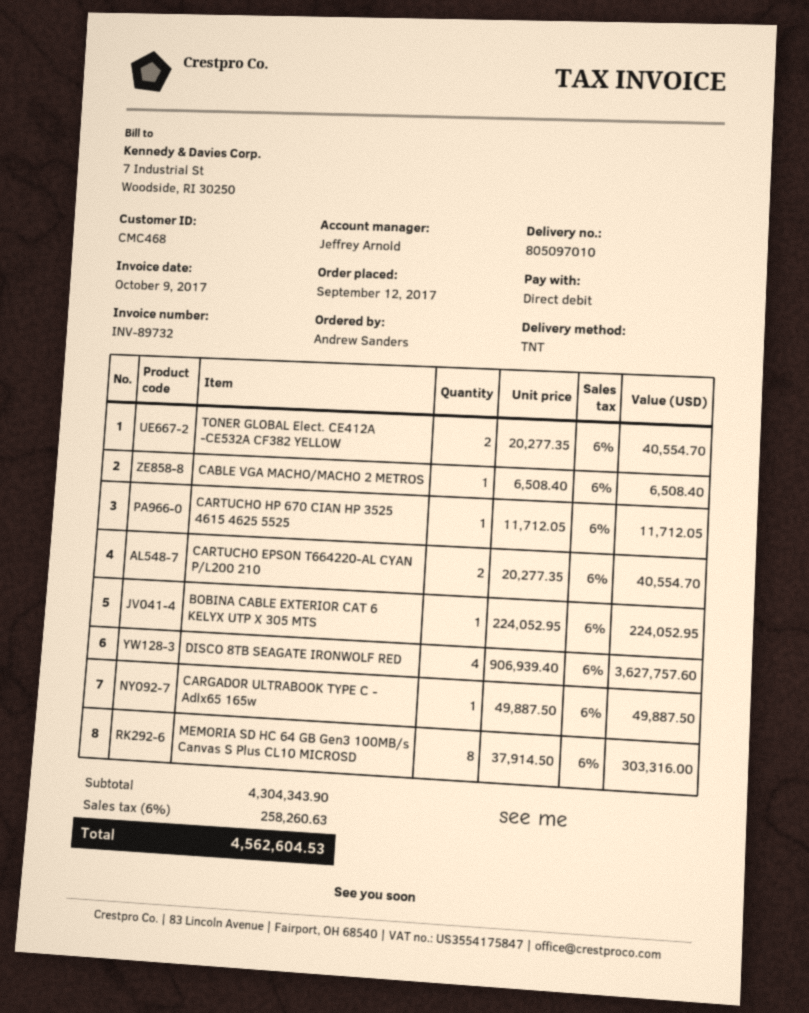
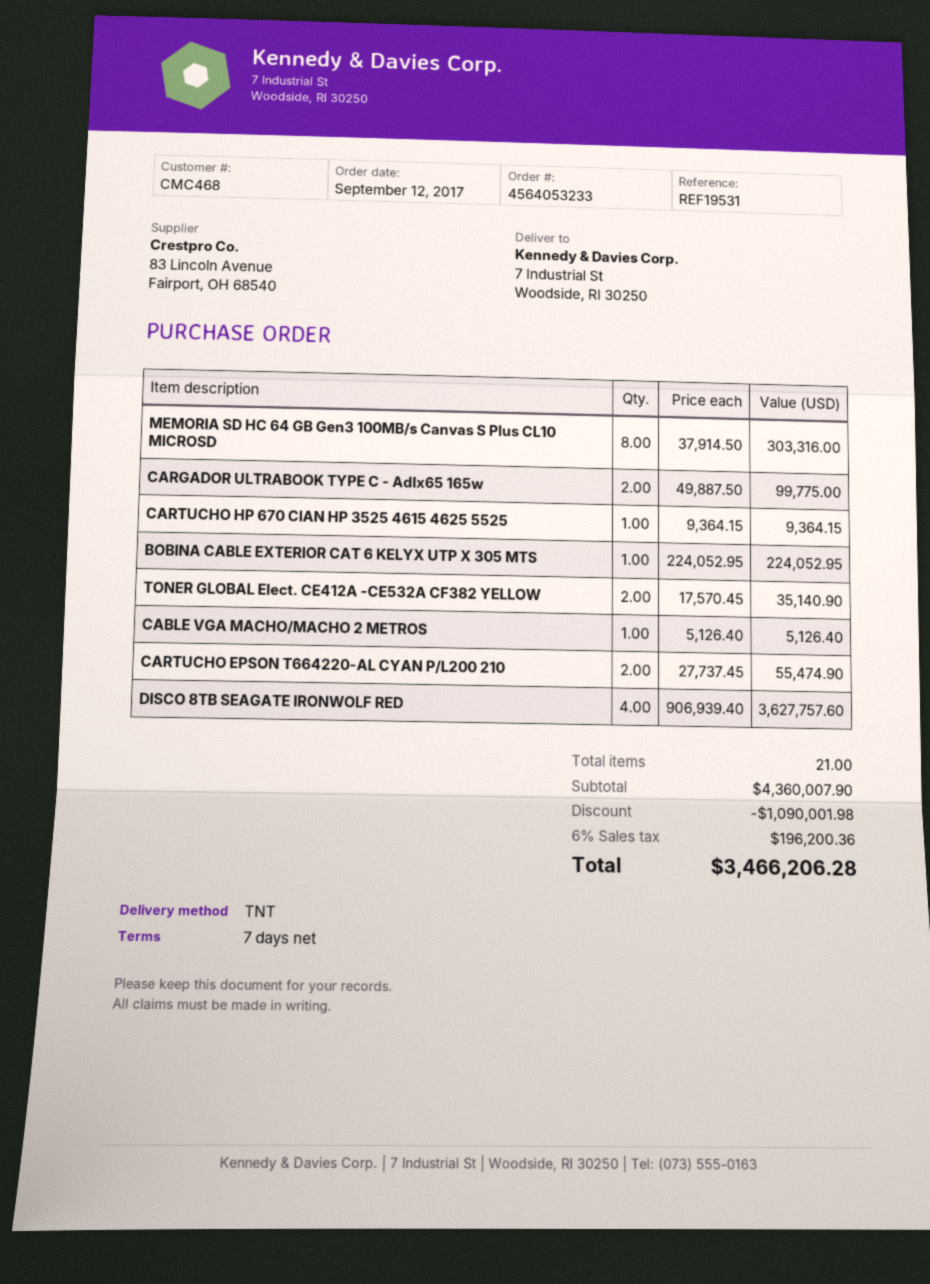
TONER GLOBAL Elect. CE412A -CE532A CF382 YELLOW: 2 x 20277.35 = 40554.70 -> 2 x 17570.45 = 35140.90
CABLE VGA MACHO/MACHO 2 METROS: 1 x 6508.40 = 6508.40 -> 1 x 5126.40 = 5126.40
CARTUCHO HP 670 CIAN HP 3525 4615 4625 5525: 1 x 11712.05 = 11712.05 -> 1 x 9364.15 = 9364.15
CARTUCHO EPSON T664220-AL CYAN P/L200 210: 2 x 20277.35 = 40554.70 -> 2 x 27737.45 = 55474.90
CARGADOR ULTRABOOK TYPE C - Adlx65 165w: 1 x 49887.50 = 49887.50 -> 2 x 49887.50 = 99775.00
subtotal: 4304343.90 -> 4360007.90
discount: none -> 1090001.98
tax: 6% = 258260.63 -> 6% = 196200.36
total: 4562604.53 -> 3466206.28

